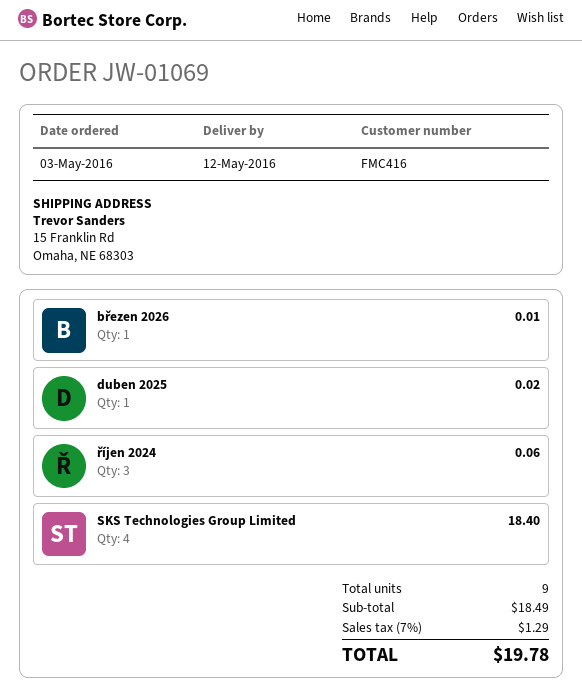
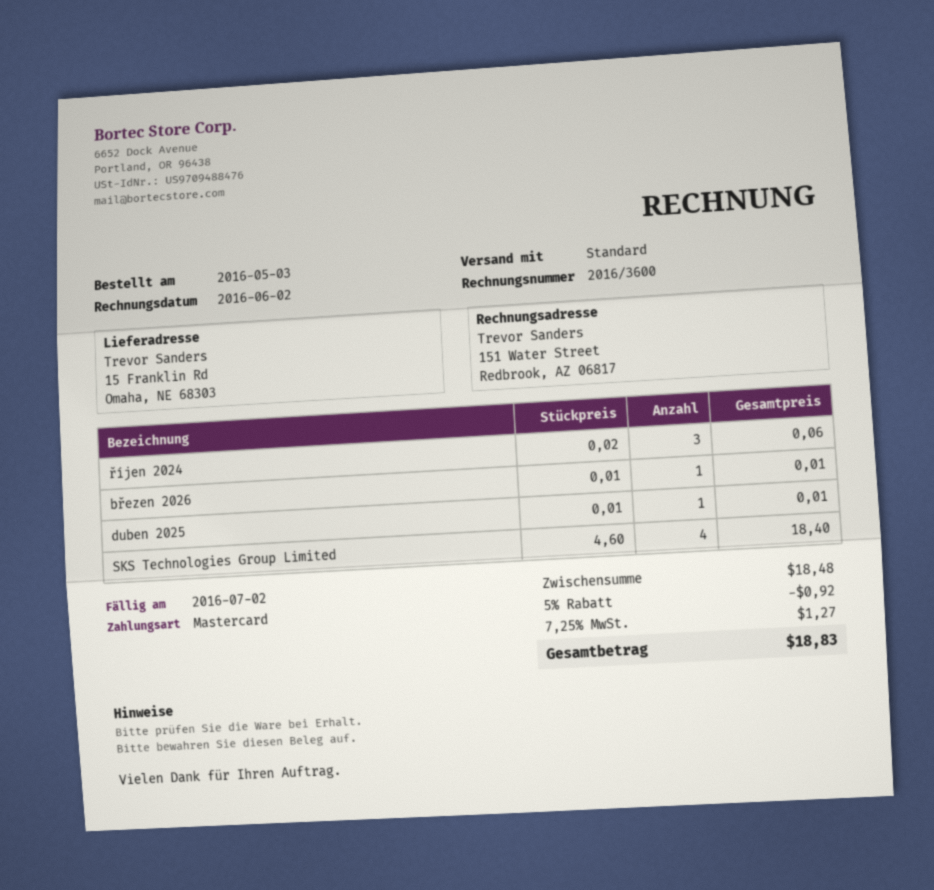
duben 2025: 1 for 0.02 -> 1 for 0.01
subtotal: 18.49 -> 18.48
discount: none -> 5% = 0.92
tax: 7% = 1.29 -> 7.25% = 1.27
total: 19.78 -> 18.83

